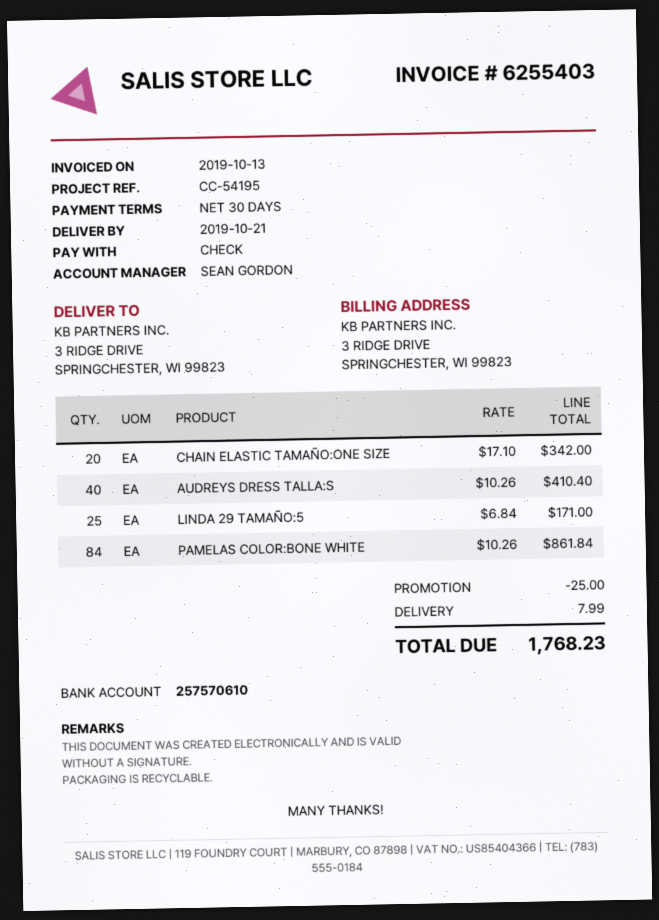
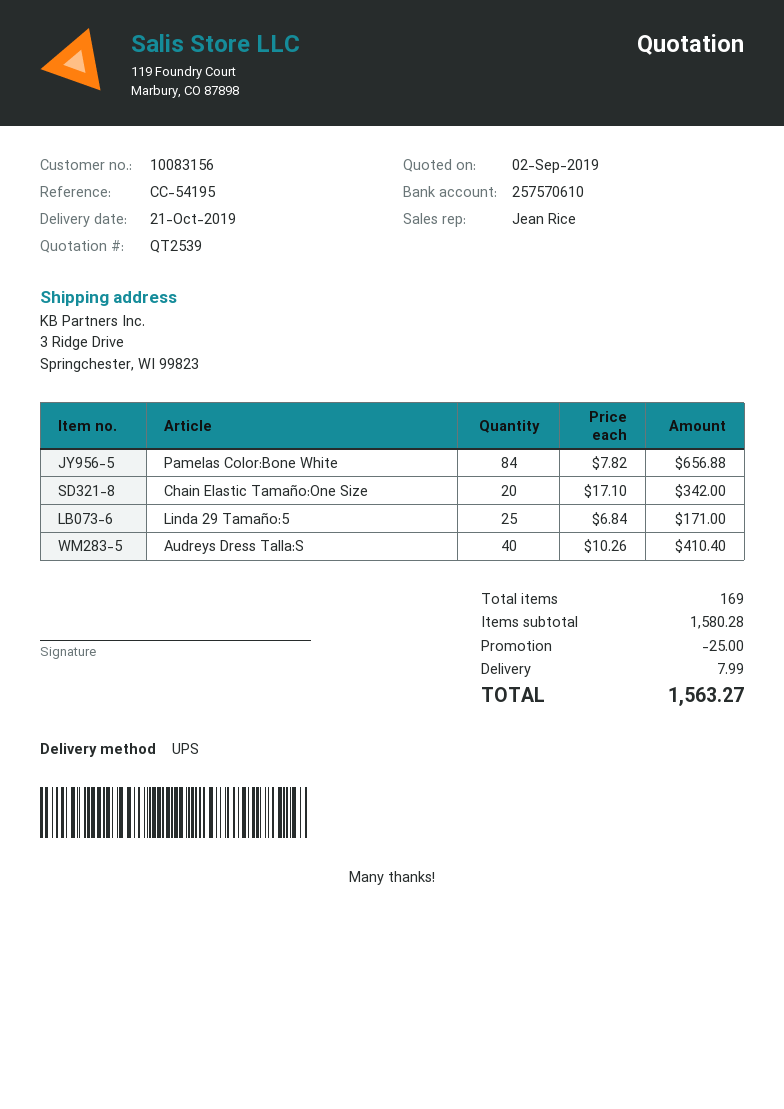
sales rep: SEAN GORDON -> Jean Rice
PAMELAS COLOR:BONE WHITE: 84 x 10.26 = 861.84 -> 84 x 7.82 = 656.88
total: 1768.23 -> 1563.27

